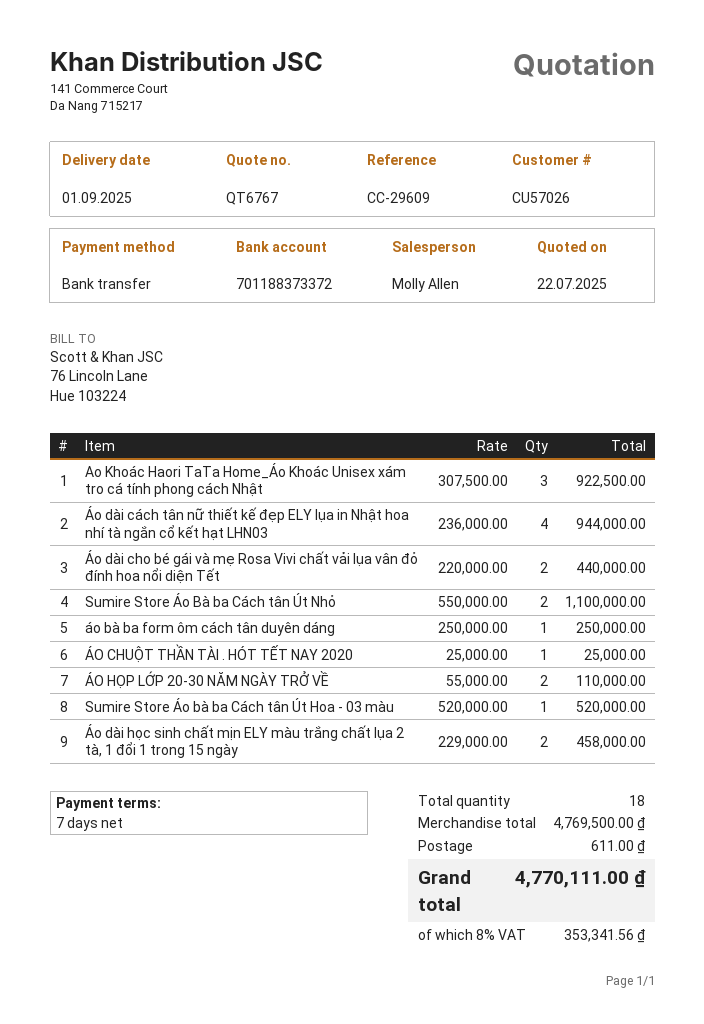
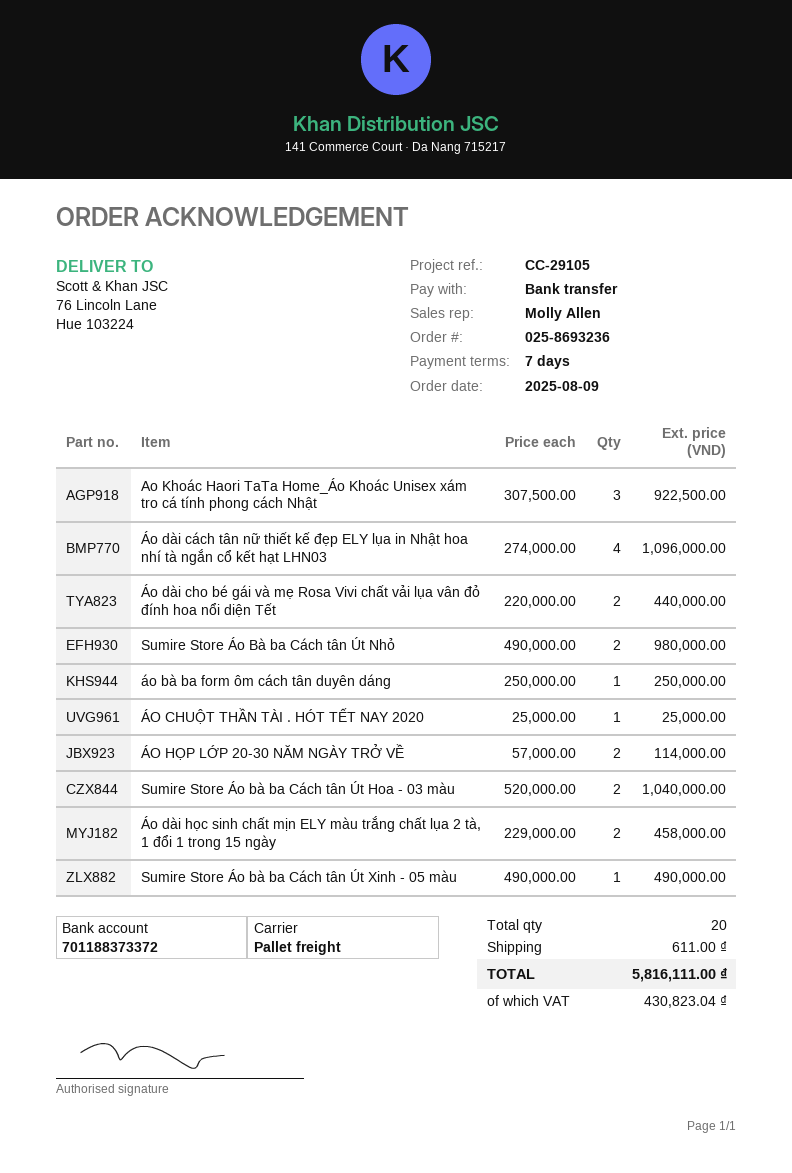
reference: CC-29609 -> CC-29105
Áo dài cách tân nữ thiết kế đẹp ELY lụa in Nhật hoa nhí tà ngắn cổ kết hạt LHN03: 4 x 236000.00 = 944000.00 -> 4 x 274000.00 = 1096000.00
Sumire Store Áo Bà ba Cách tân Út Nhỏ: 2 x 550000.00 = 1100000.00 -> 2 x 490000.00 = 980000.00
ÁO HỌP LỚP 20-30 NĂM NGÀY TRỞ VỀ: 2 x 55000.00 = 110000.00 -> 2 x 57000.00 = 114000.00
Sumire Store Áo bà ba Cách tân Út Hoa - 03 màu: 1 x 520000.00 = 520000.00 -> 2 x 520000.00 = 1040000.00
Sumire Store Áo bà ba Cách tân Út Xinh - 05 màu: none -> 1 x 490000.00 = 490000.00
total quantity: 18 -> 20
tax: 353341.56 -> 430823.04
total: 4770111.00 -> 5816111.00

